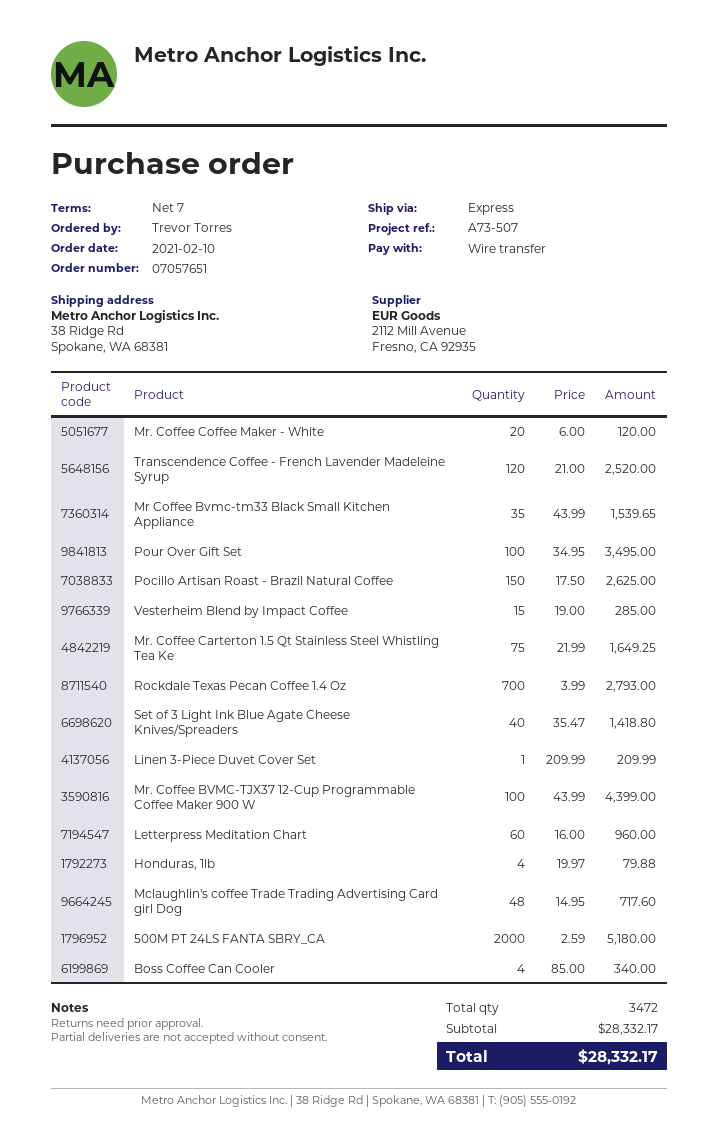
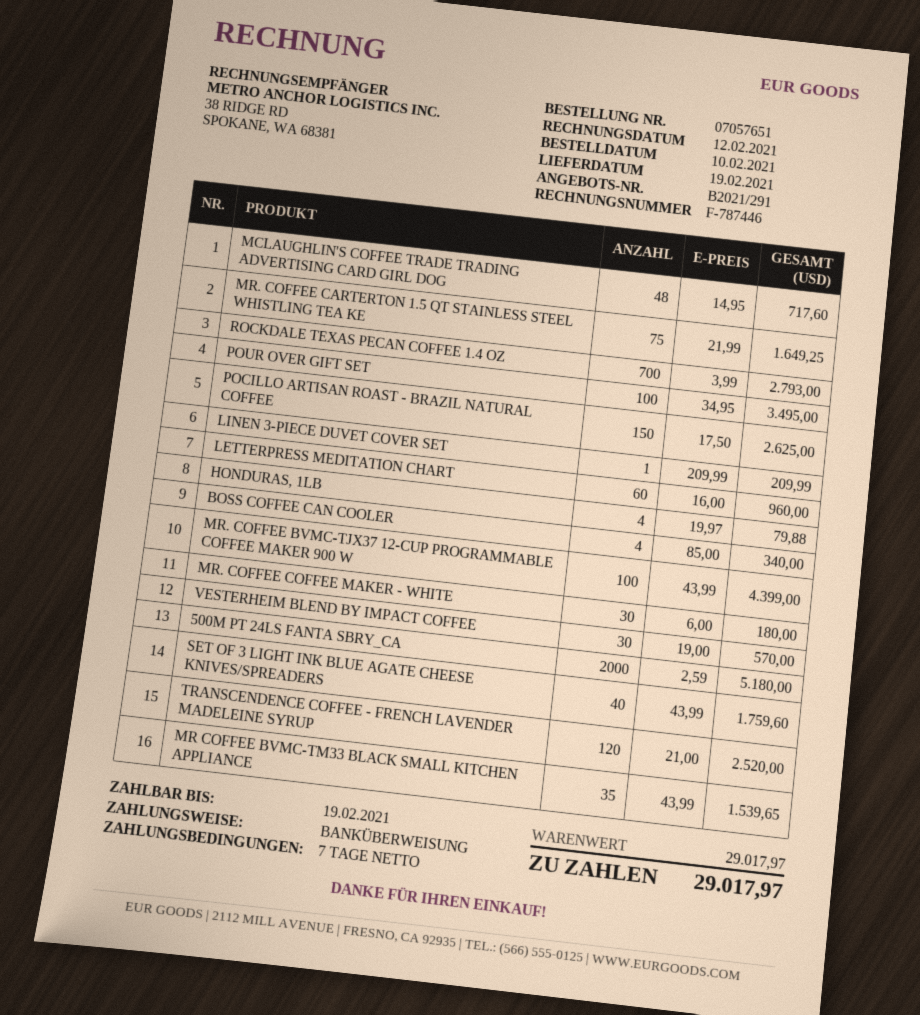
Mr. Coffee Coffee Maker - White: 20 x 6.00 = 120.00 -> 30 x 6.00 = 180.00
Vesterheim Blend by Impact Coffee: 15 x 19.00 = 285.00 -> 30 x 19.00 = 570.00
Set of 3 Light Ink Blue Agate Cheese Knives/Spreaders: 40 x 35.47 = 1418.80 -> 40 x 43.99 = 1759.60
subtotal: 28332.17 -> 29017.97
total: 28332.17 -> 29017.97

